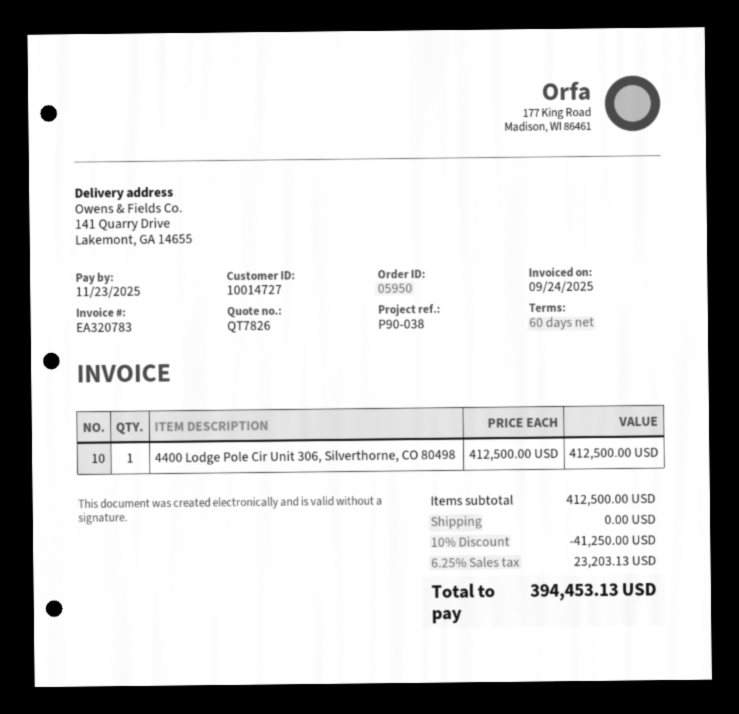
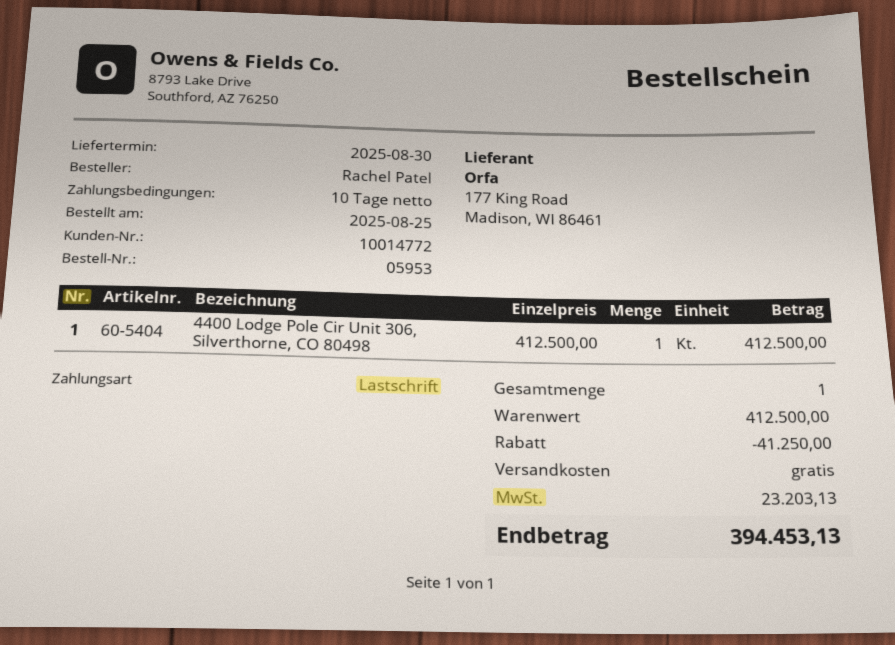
order number: 05950 -> 05953
payment terms: 60 days -> 10 days
customer number: 10014727 -> 10014772

